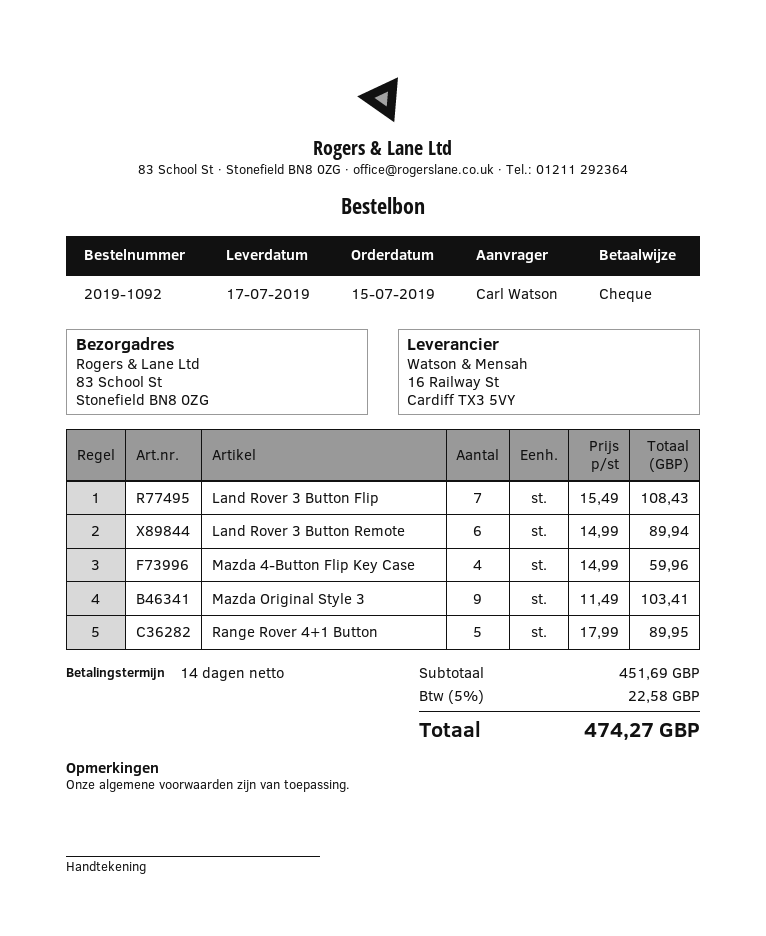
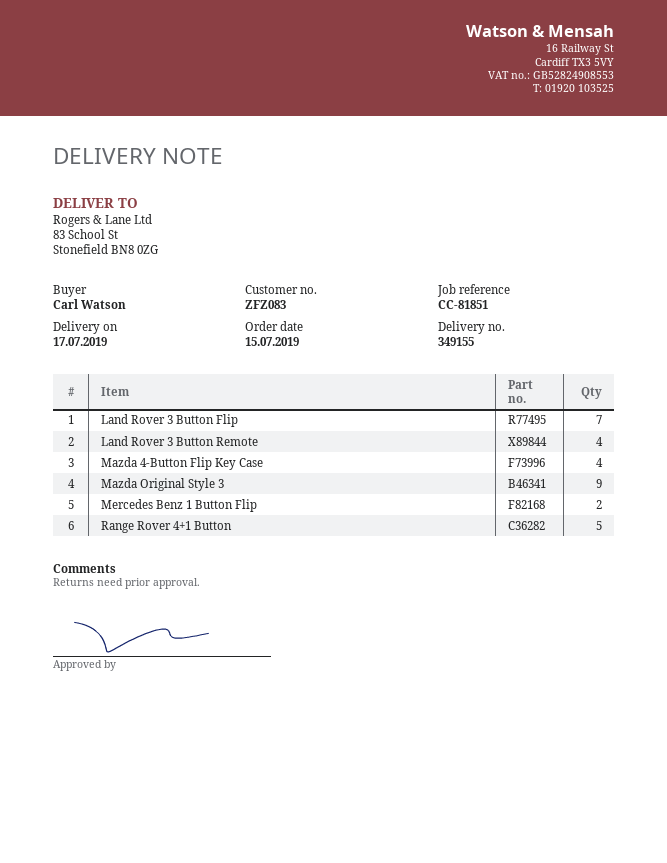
Land Rover 3 Button Remote: 6 -> 4
Mercedes Benz 1 Button Flip: none -> 2

